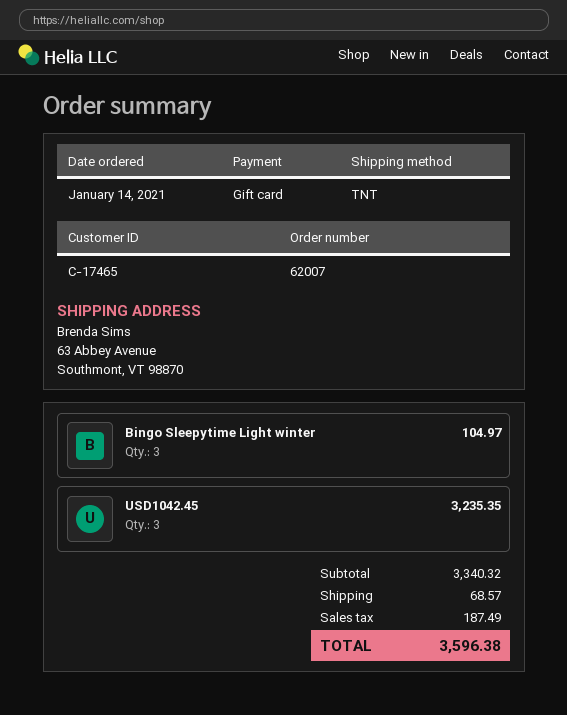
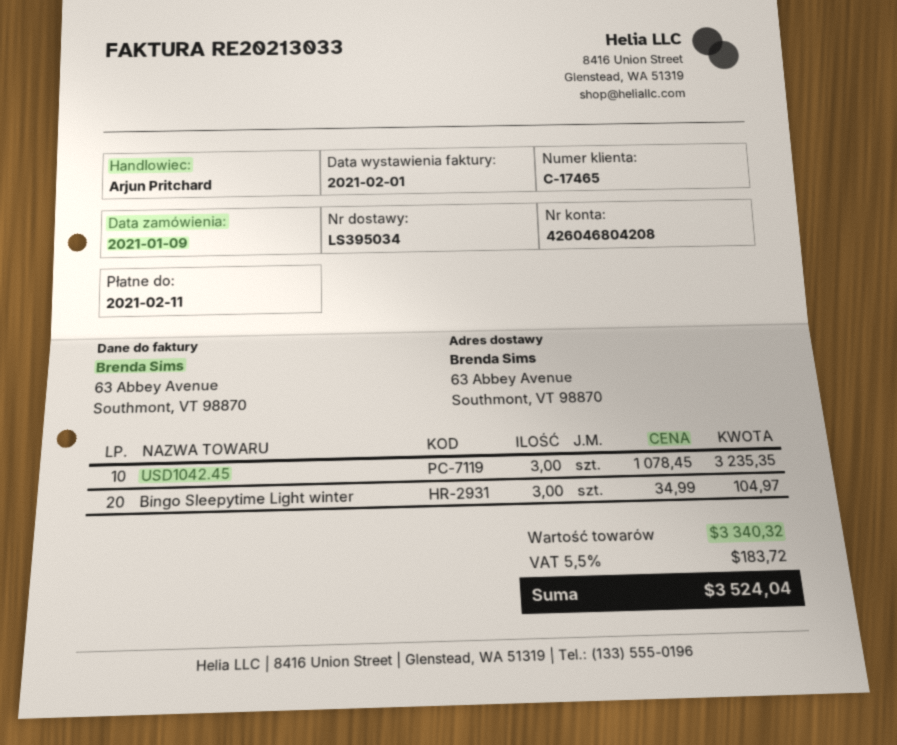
order date: 2021-01-14 -> 2021-01-09
shipping: 68.57 -> none
tax: 187.49 -> 183.72
total: 3596.38 -> 3524.04

